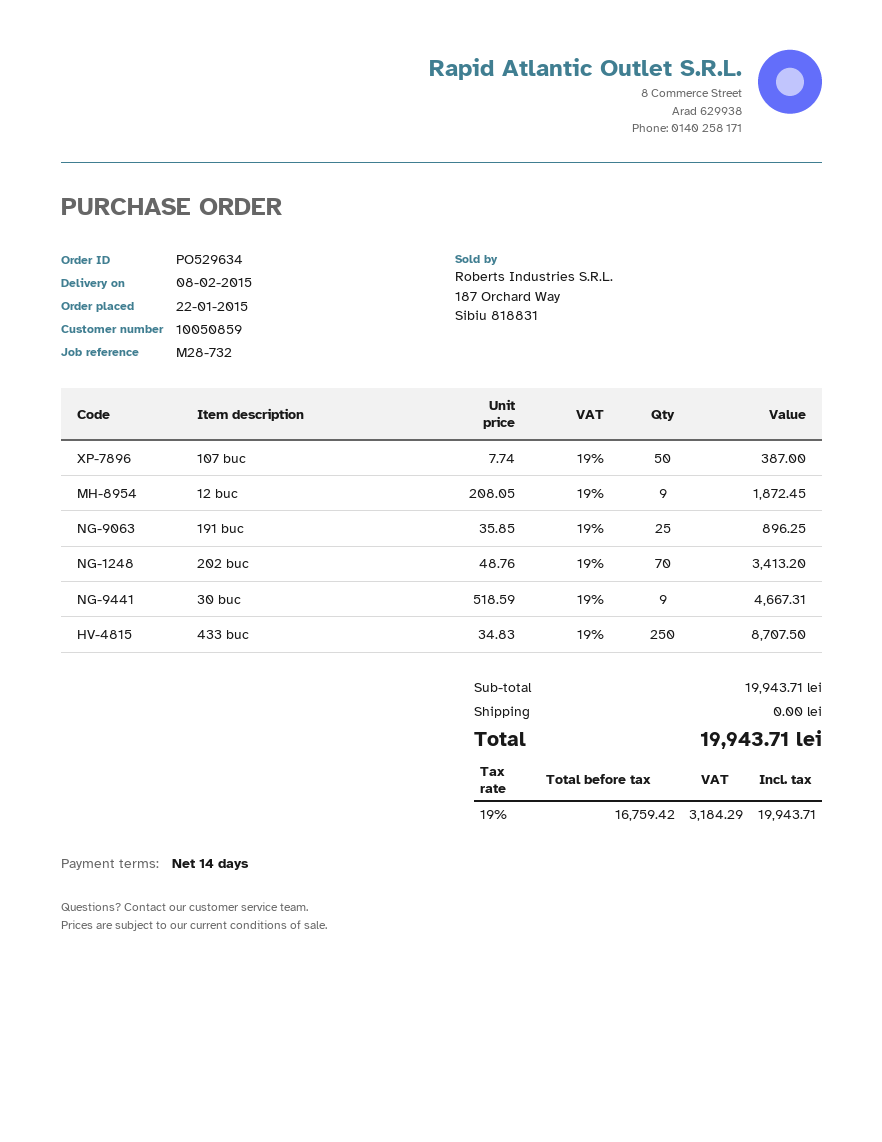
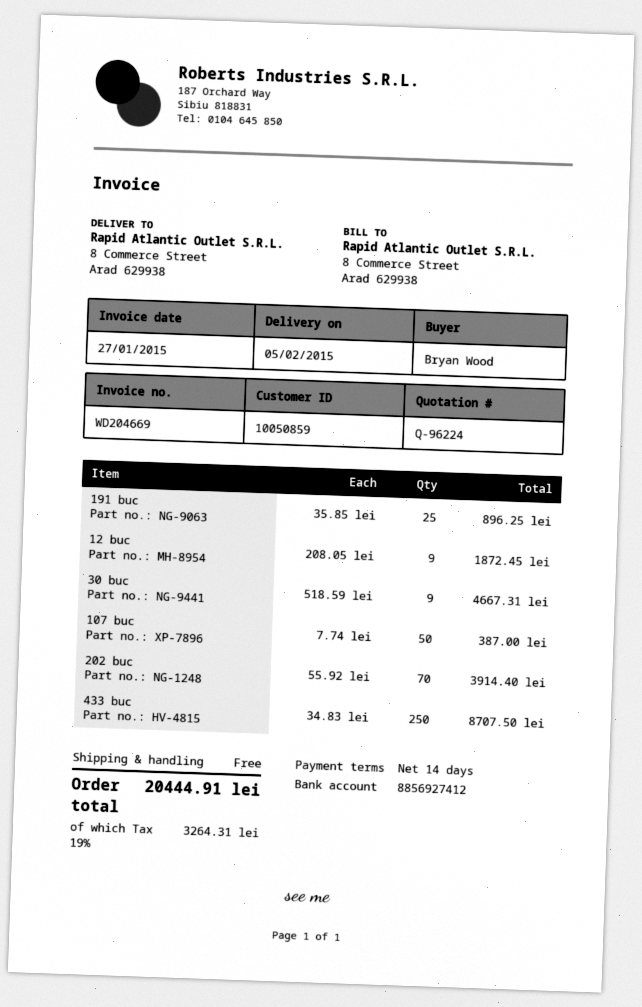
delivery date: 2015-02-08 -> 2015-02-05
202 buc: 70 x 48.76 = 3413.20 -> 70 x 55.92 = 3914.40
tax: 19% = 3184.29 -> 19% = 3264.31
total: 19943.71 -> 20444.91

